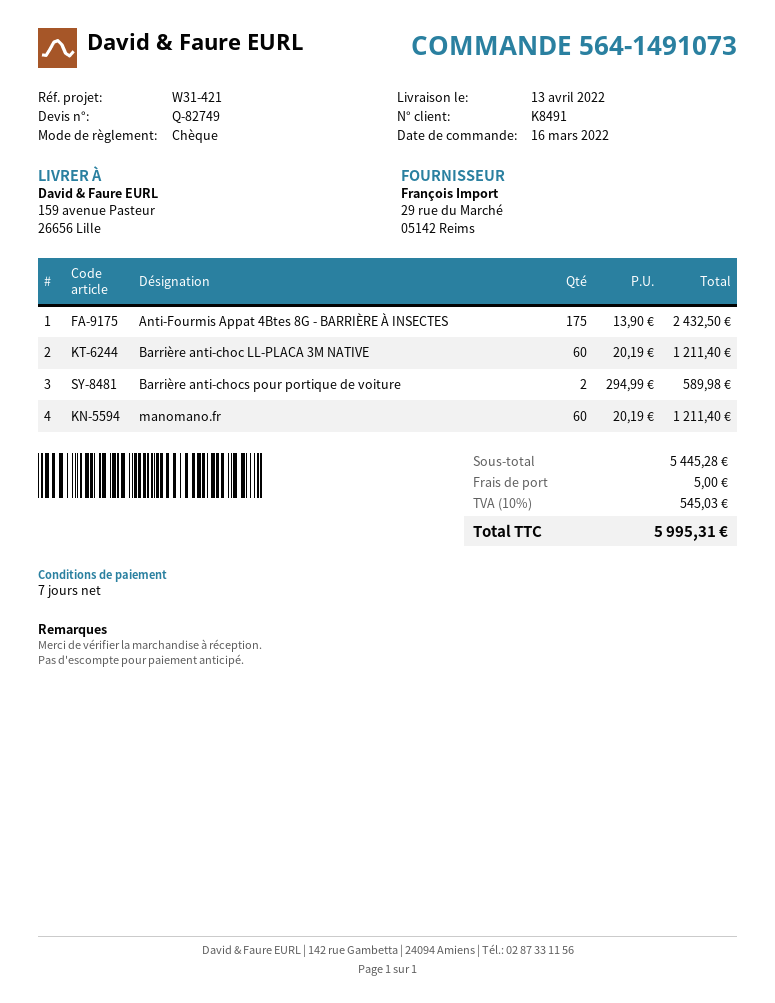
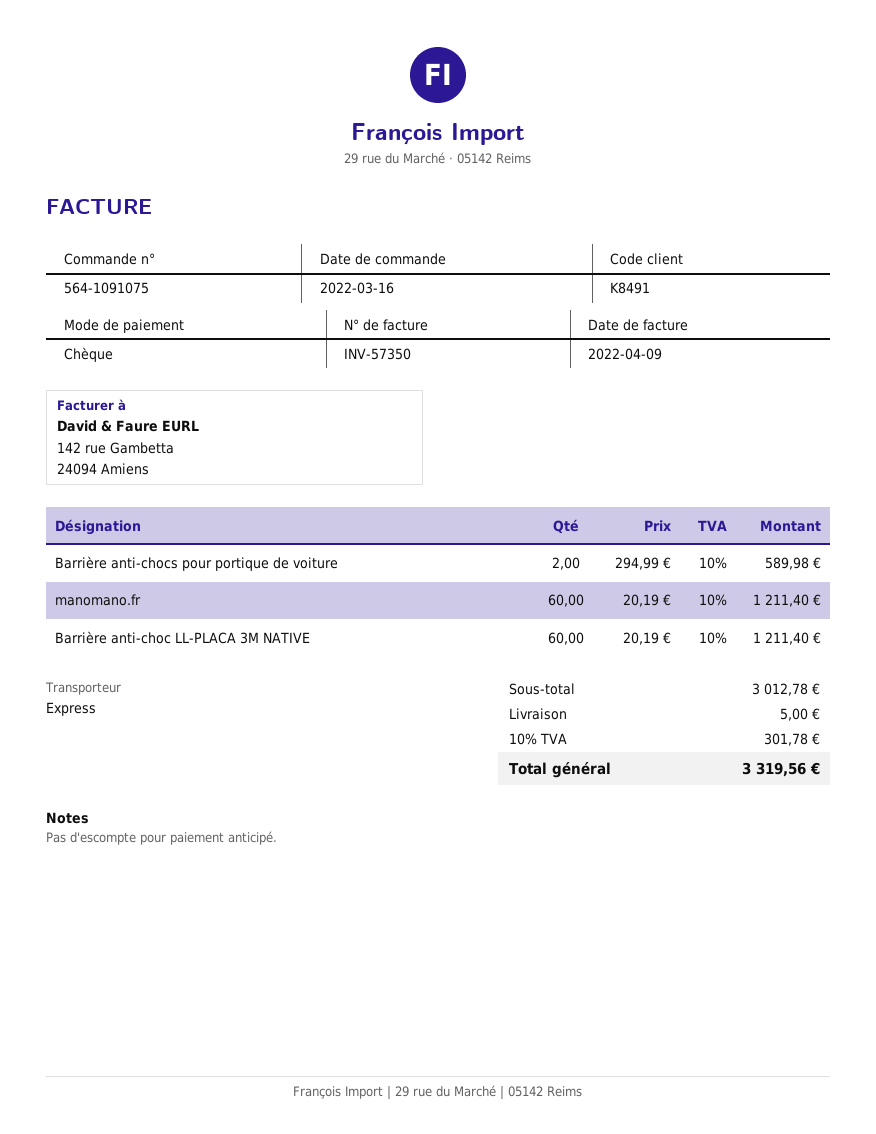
order number: 564-1491073 -> 564-1091075
Anti-Fourmis Appat 4Btes 8G - BARRIÈRE À INSECTES: 175 x 13.90 = 2432.50 -> none
subtotal: 5445.28 -> 3012.78
tax: 10% = 545.03 -> 10% = 301.78
total: 5995.31 -> 3319.56

